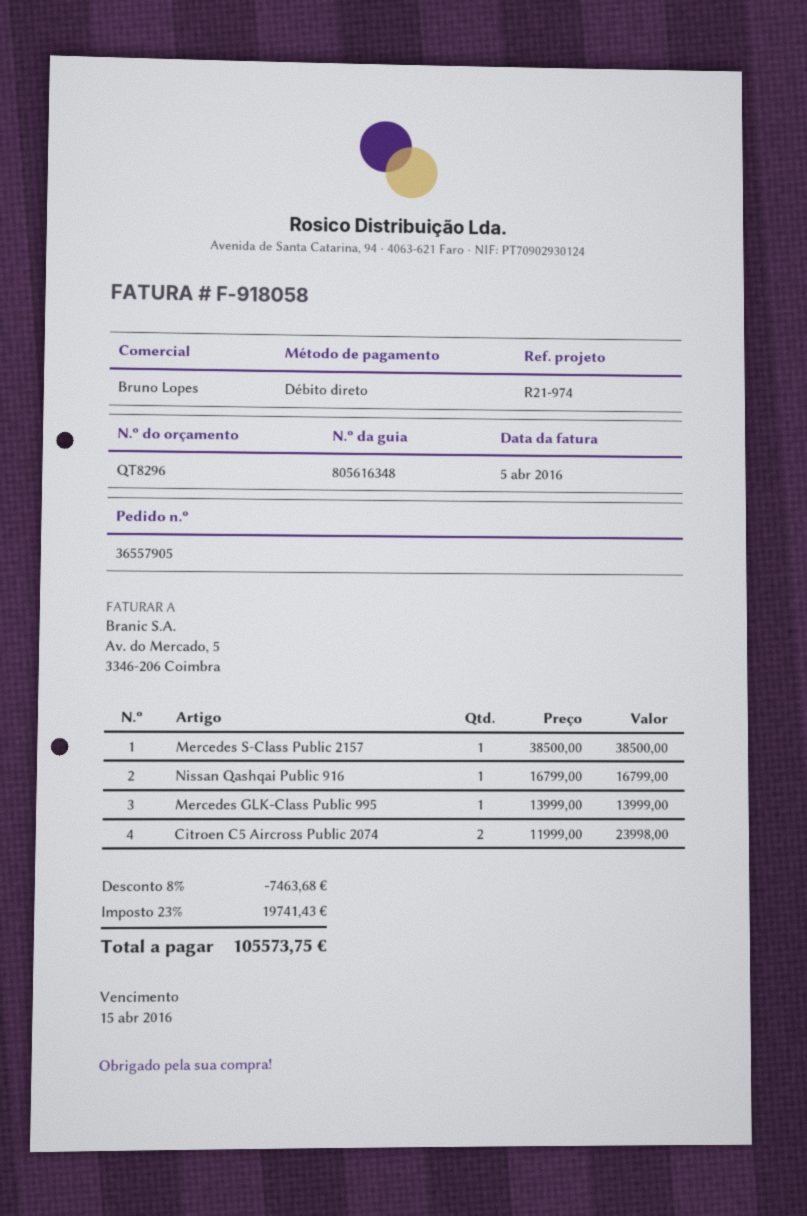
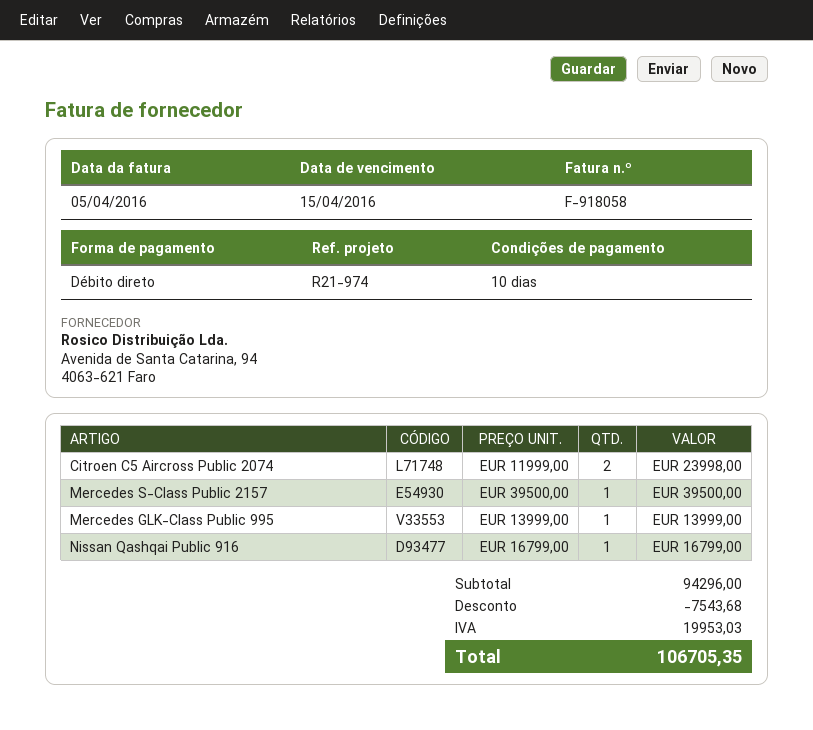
Mercedes S-Class Public 2157: 1 x 38500.00 = 38500.00 -> 1 x 39500.00 = 39500.00
discount: 7463.68 -> 7543.68
tax: 19741.43 -> 19953.03
total: 105573.75 -> 106705.35

